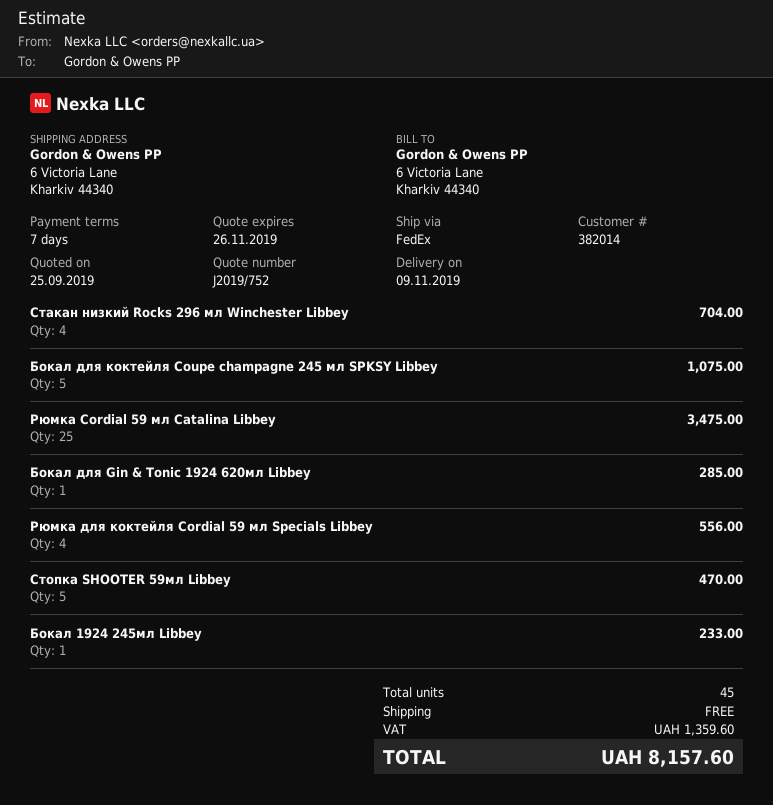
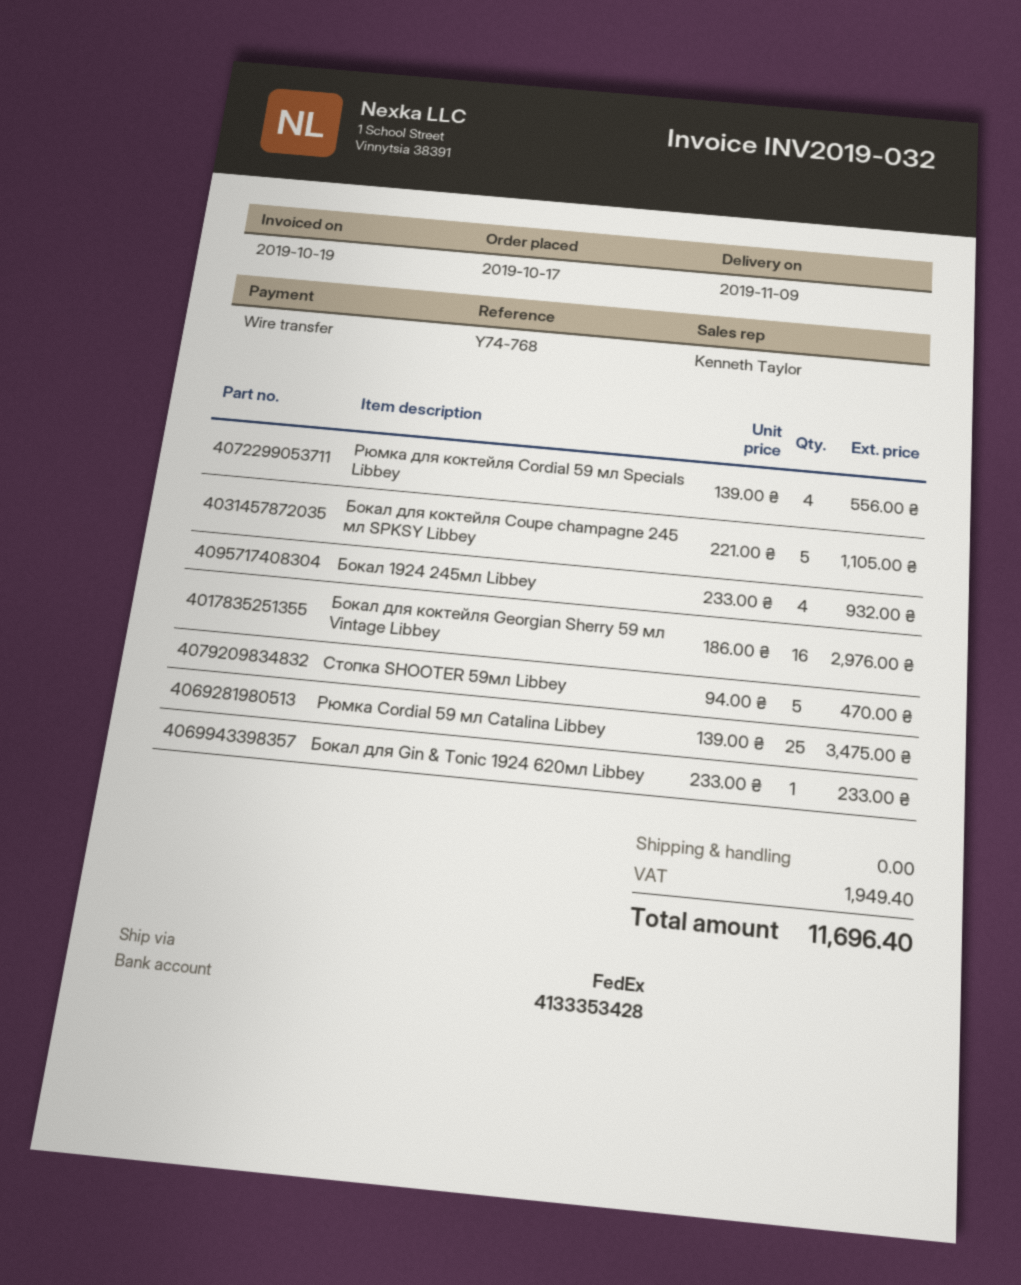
Стакан низкий Rocks 296 мл Winchester Libbey: 4 for 704.00 -> none
Бокал для коктейля Coupe champagne 245 мл SPKSY Libbey: 5 for 1075.00 -> 5 for 1105.00
Бокал для Gin & Tonic 1924 620мл Libbey: 1 for 285.00 -> 1 for 233.00
Бокал 1924 245мл Libbey: 1 for 233.00 -> 4 for 932.00
Бокал для коктейля Georgian Sherry 59 мл Vintage Libbey: none -> 16 for 2976.00
tax: 1359.60 -> 1949.40
total: 8157.60 -> 11696.40

